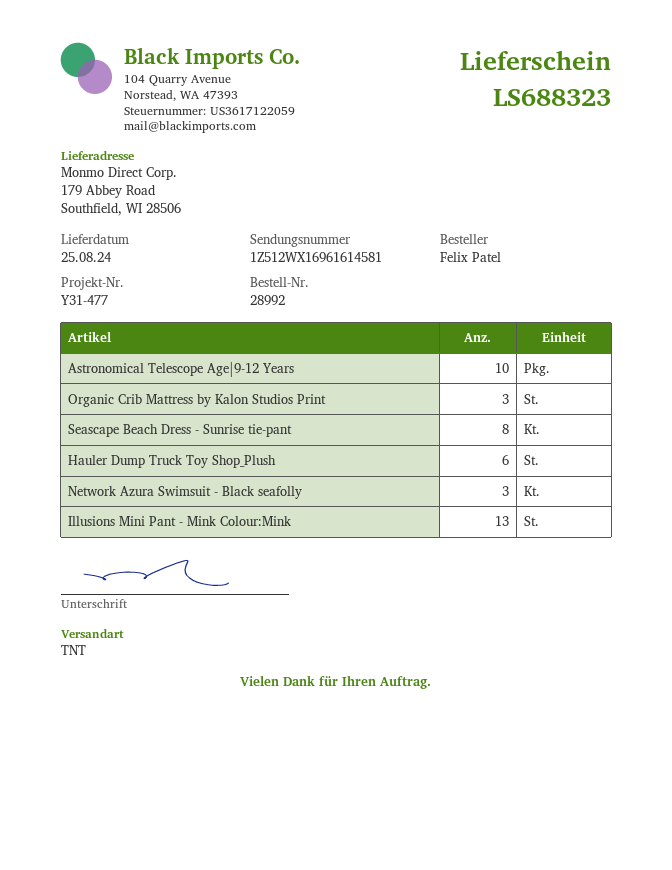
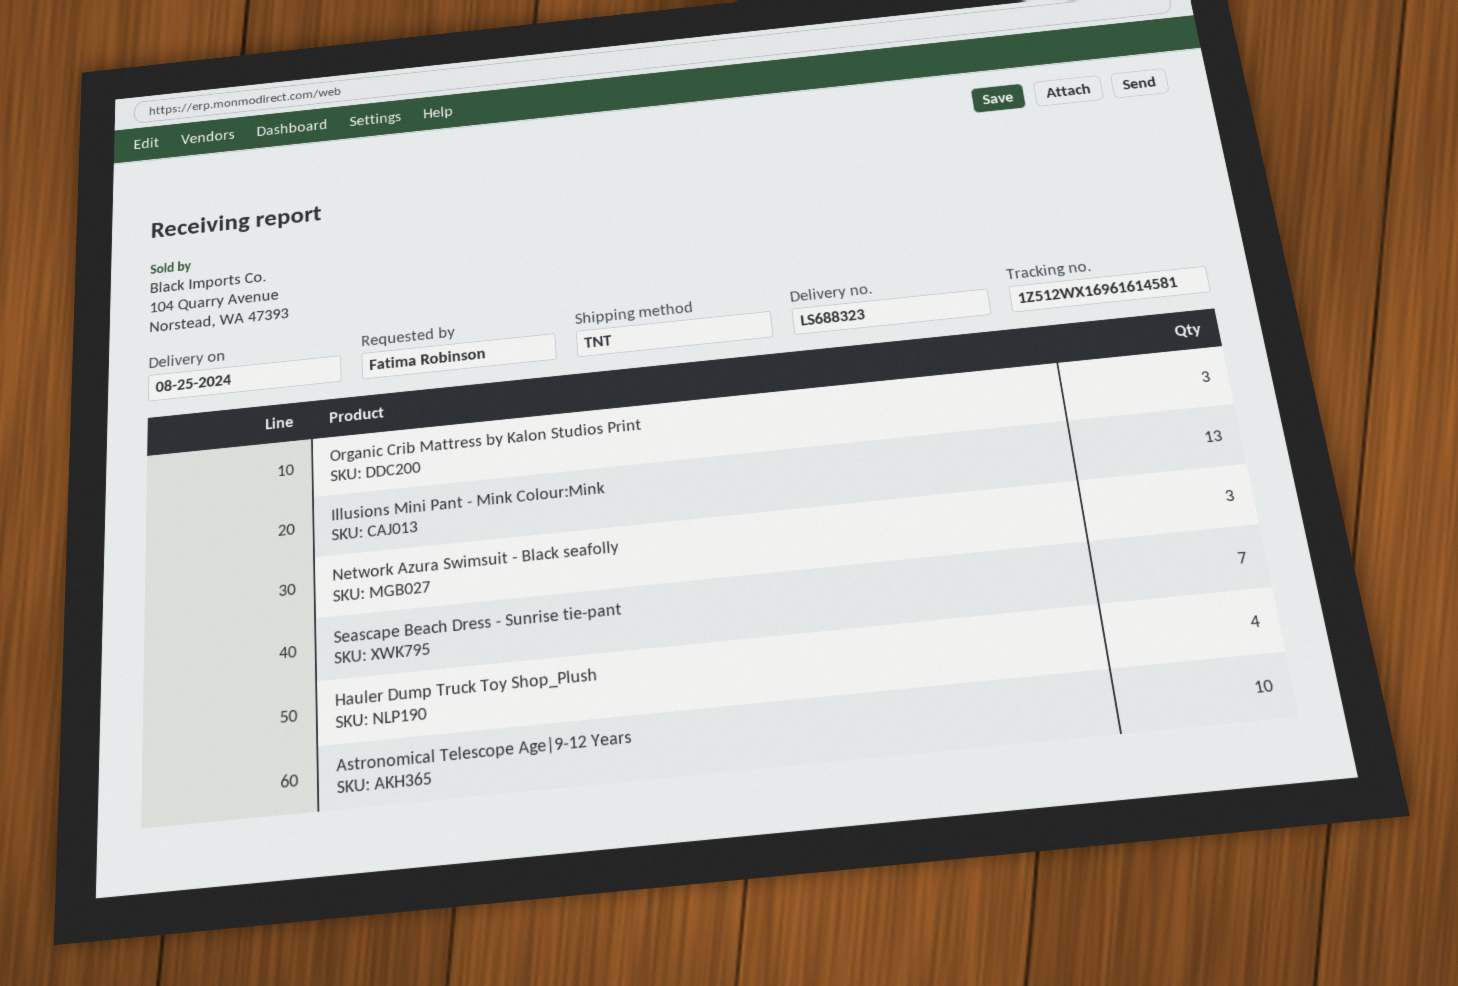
ordered by: Felix Patel -> Fatima Robinson
Seascape Beach Dress - Sunrise tie-pant: 8 -> 7
Hauler Dump Truck Toy Shop_Plush: 6 -> 4

